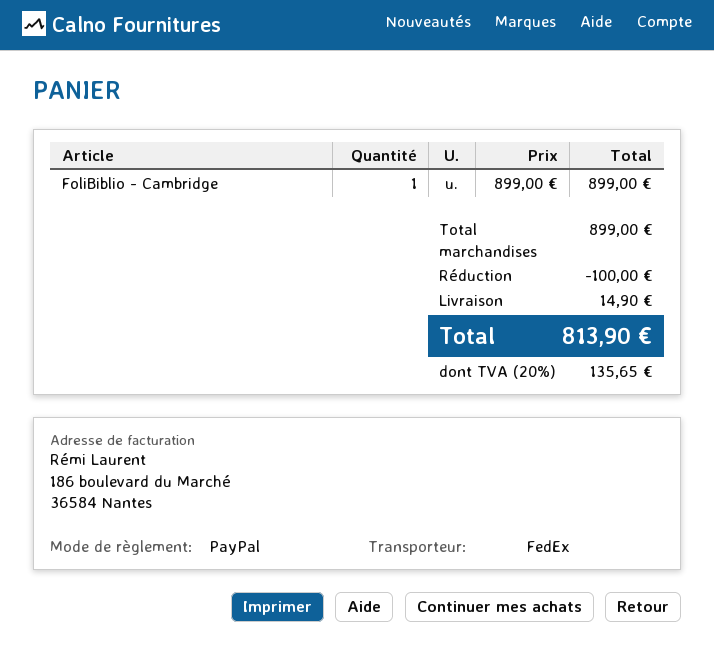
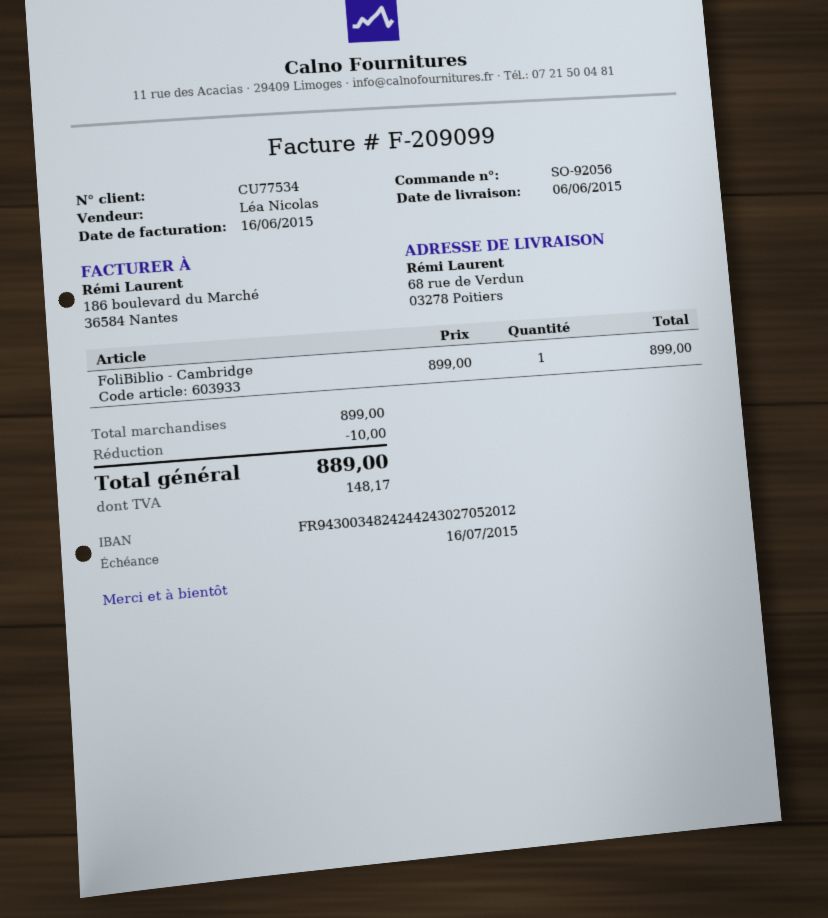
discount: 100.00 -> 10.00
shipping: 14.90 -> none
tax: 135.65 -> 148.17
total: 813.90 -> 889.00

